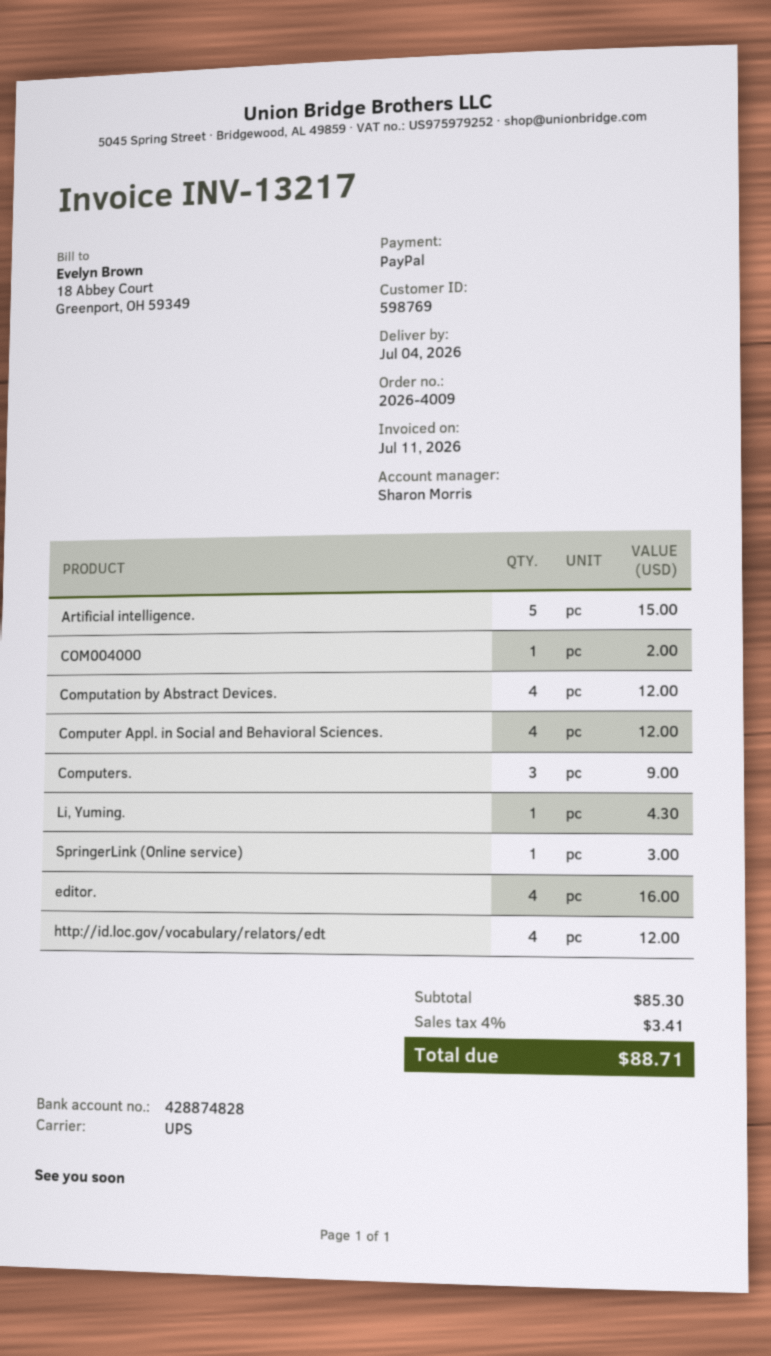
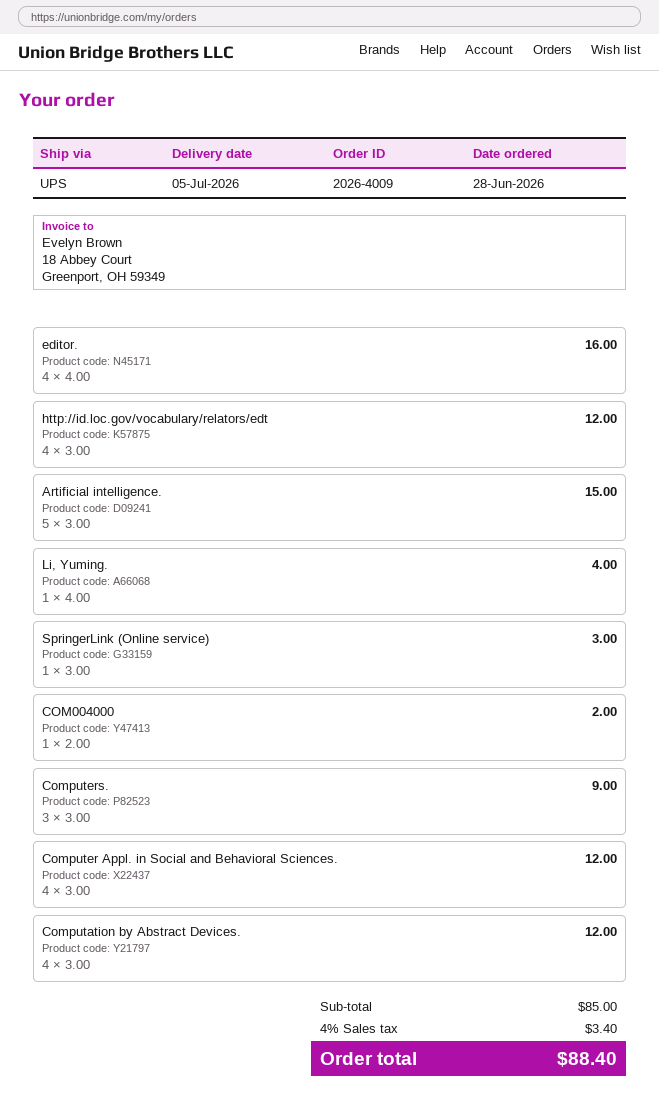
delivery date: 2026-07-04 -> 2026-07-05
Li, Yuming.: 1 for 4.30 -> 1 for 4.00
subtotal: 85.30 -> 85.00
tax: 4% = 3.41 -> 4% = 3.40
total: 88.71 -> 88.40

